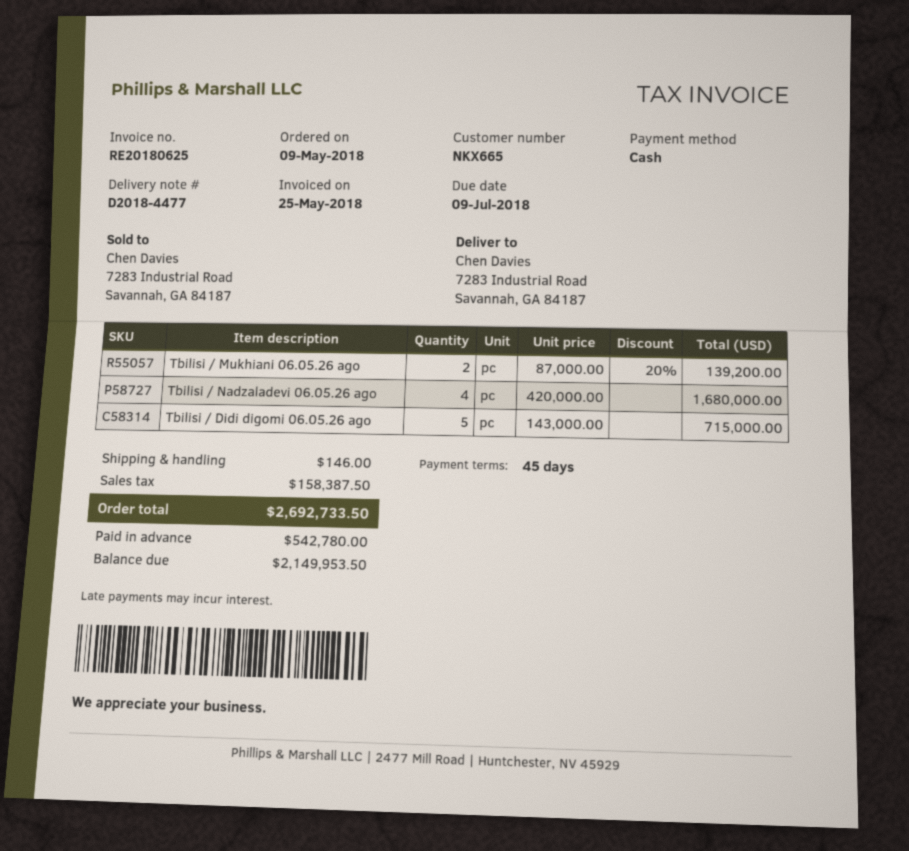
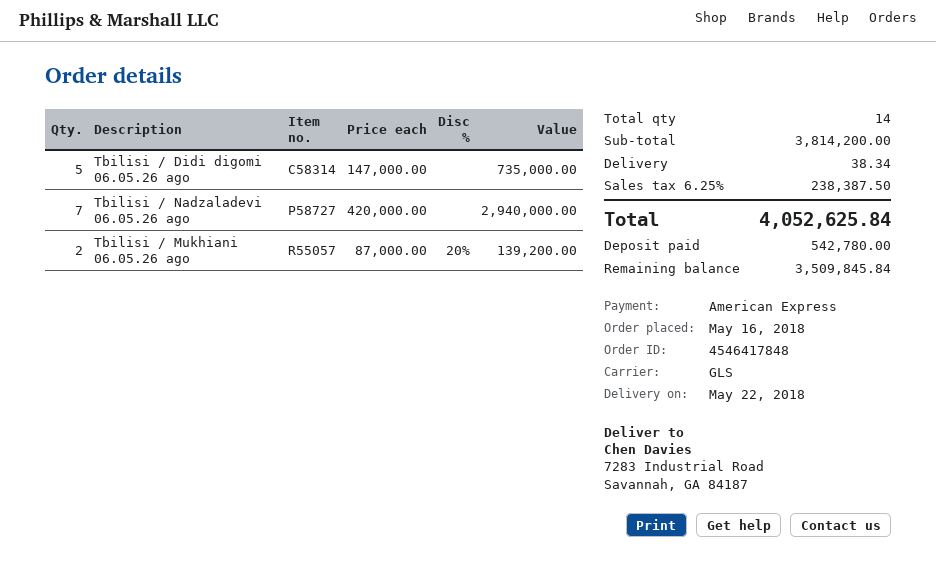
order date: 2018-05-09 -> 2018-05-16
payment method: cash -> American Express
Tbilisi / Nadzaladevi 06.05.26 ago: 4 x 420000.00 = 1680000.00 -> 7 x 420000.00 = 2940000.00
Tbilisi / Didi digomi 06.05.26 ago: 5 x 143000.00 = 715000.00 -> 5 x 147000.00 = 735000.00
shipping: 146.00 -> 38.34
tax: 158387.50 -> 238387.50
total: 2692733.50 -> 4052625.84
balance: 2149953.50 -> 3509845.84

